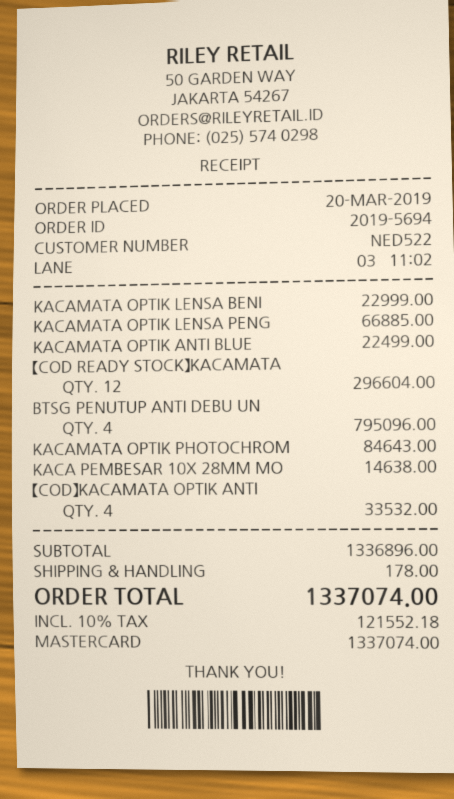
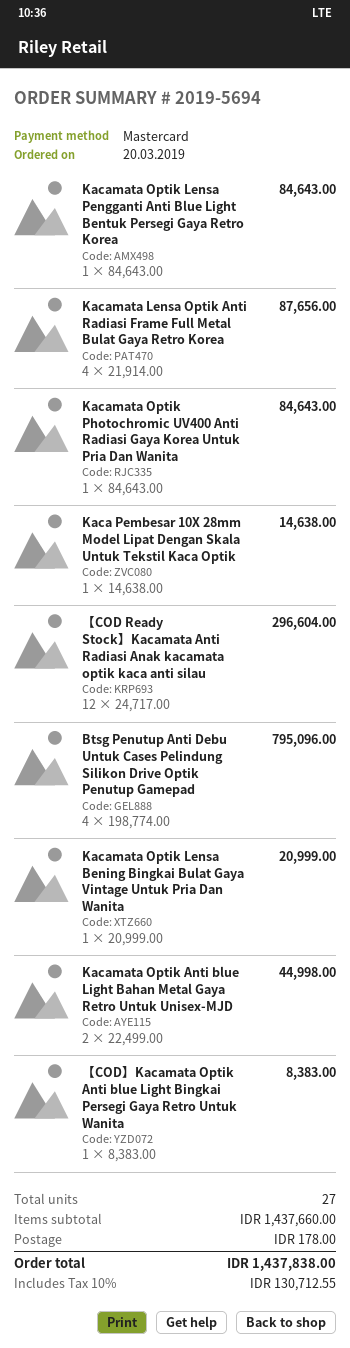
KACAMATA OPTIK LENSA BENI: 1 for 22999.00 -> 1 for 20999.00
KACAMATA OPTIK LENSA PENG: 1 for 66885.00 -> 1 for 84643.00
KACAMATA OPTIK ANTI BLUE: 1 for 22499.00 -> 2 for 44998.00
【COD】KACAMATA OPTIK ANTI: 4 for 33532.00 -> 1 for 8383.00
Kacamata Lensa Optik Anti Radiasi Frame Full Metal Bulat Gaya Retro Korea: none -> 4 for 87656.00
subtotal: 1336896.00 -> 1437660.00
tax: 10% = 121552.18 -> 10% = 130712.55
total: 1337074.00 -> 1437838.00

